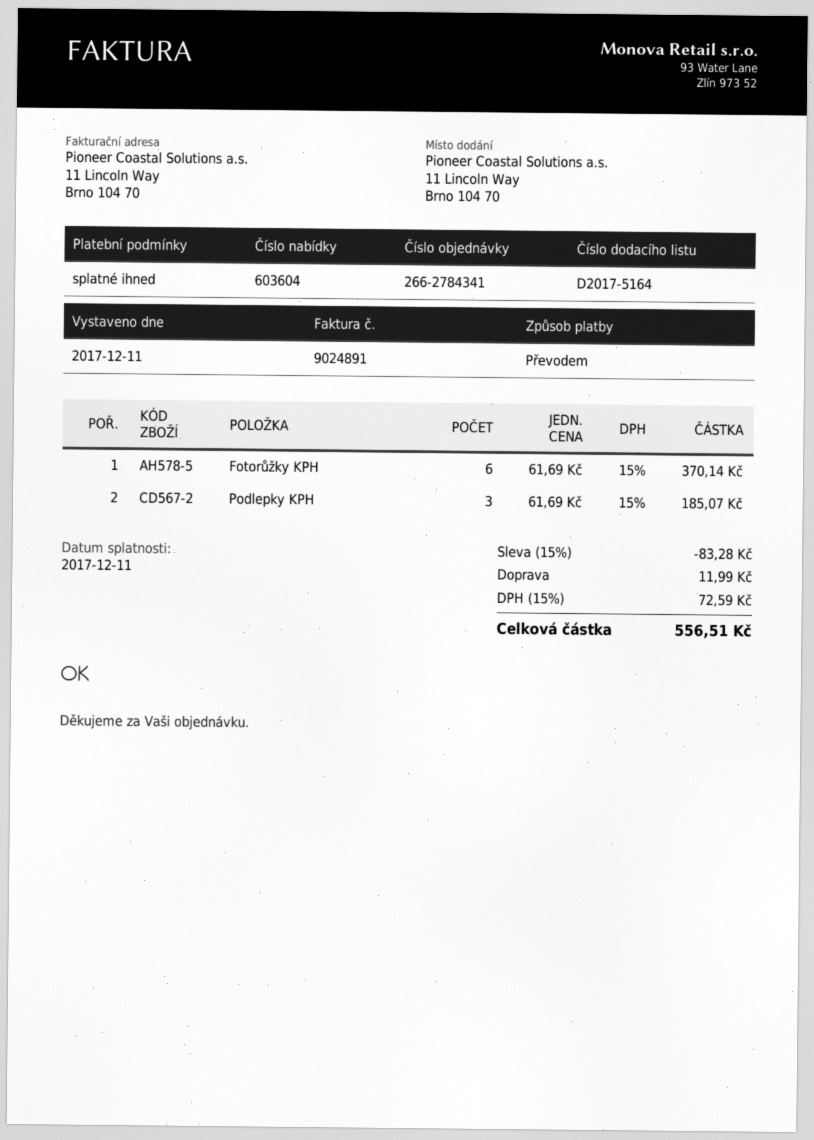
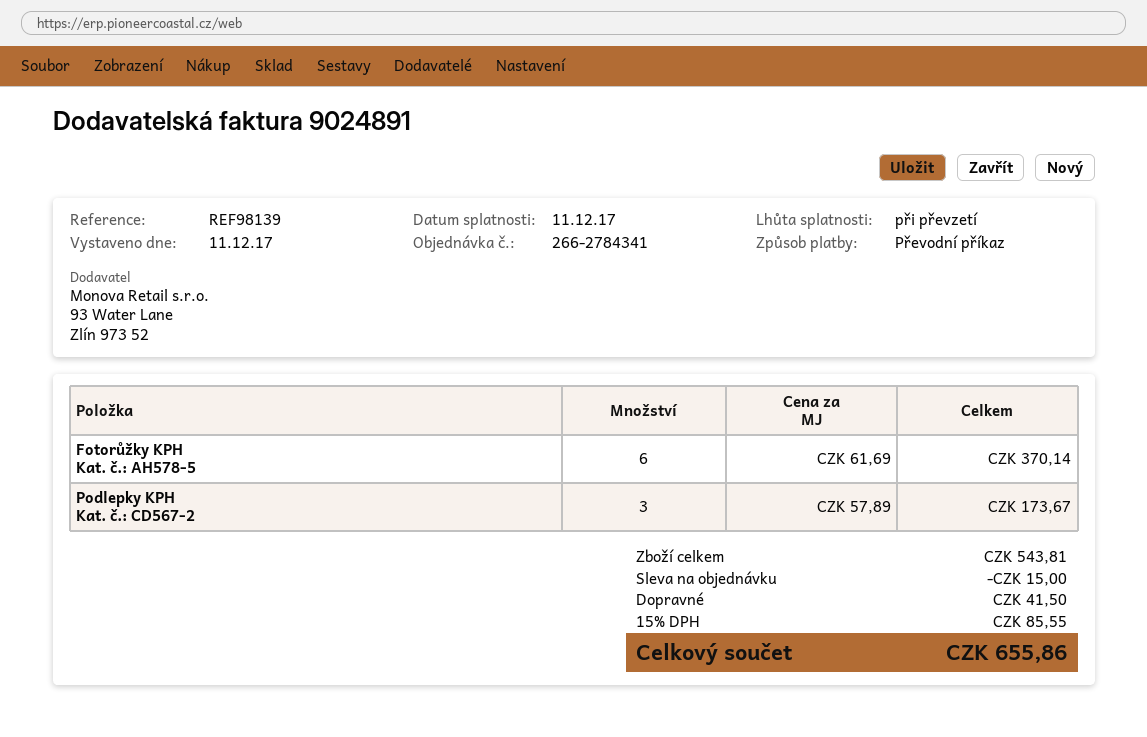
Podlepky KPH: 3 x 61.69 = 185.07 -> 3 x 57.89 = 173.67
discount: 83.28 -> 15.00
shipping: 11.99 -> 41.50
tax: 15% = 72.59 -> 15% = 85.55
total: 556.51 -> 655.86

